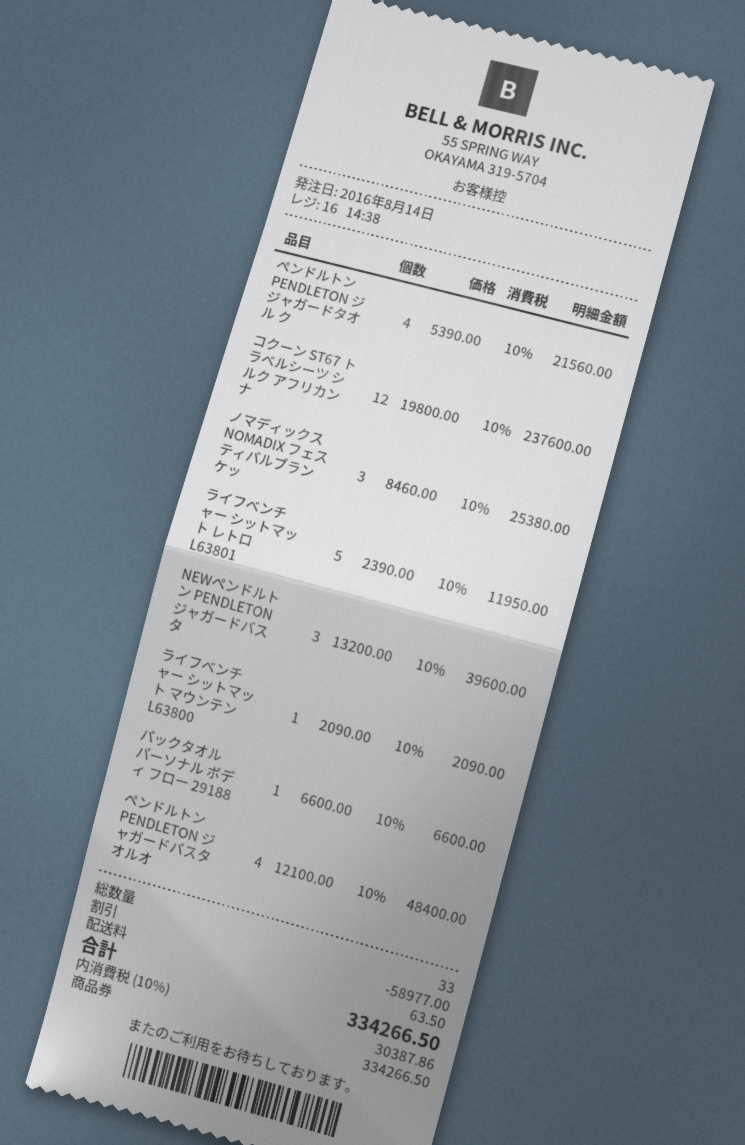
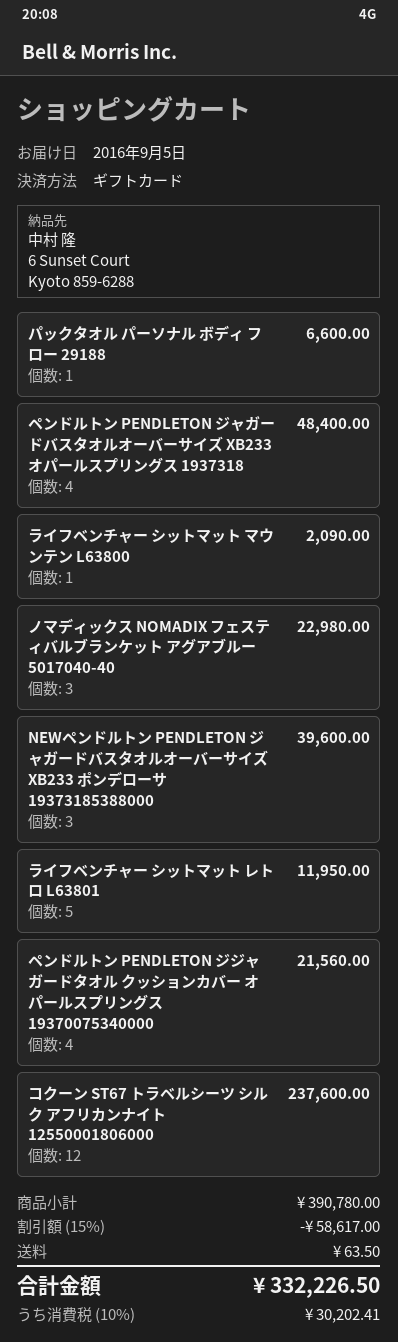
ノマディックス NOMADIX フェスティバルブランケッ: 3 for 25380.00 -> 3 for 22980.00
discount: 58977.00 -> 58617.00
tax: 10% = 30387.86 -> 10% = 30202.41
total: 334266.50 -> 332226.50

